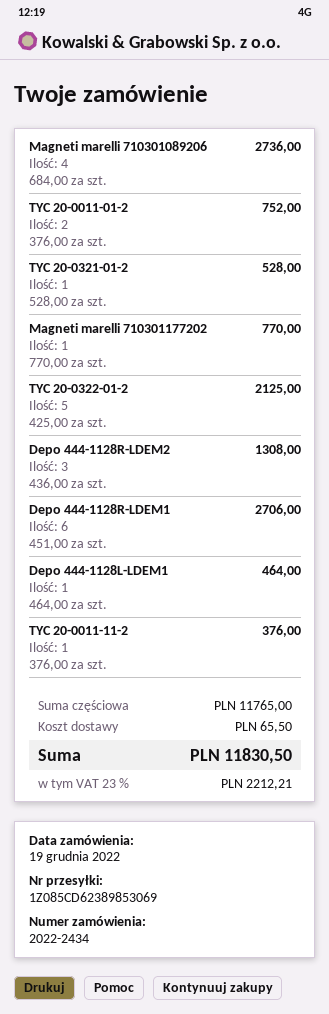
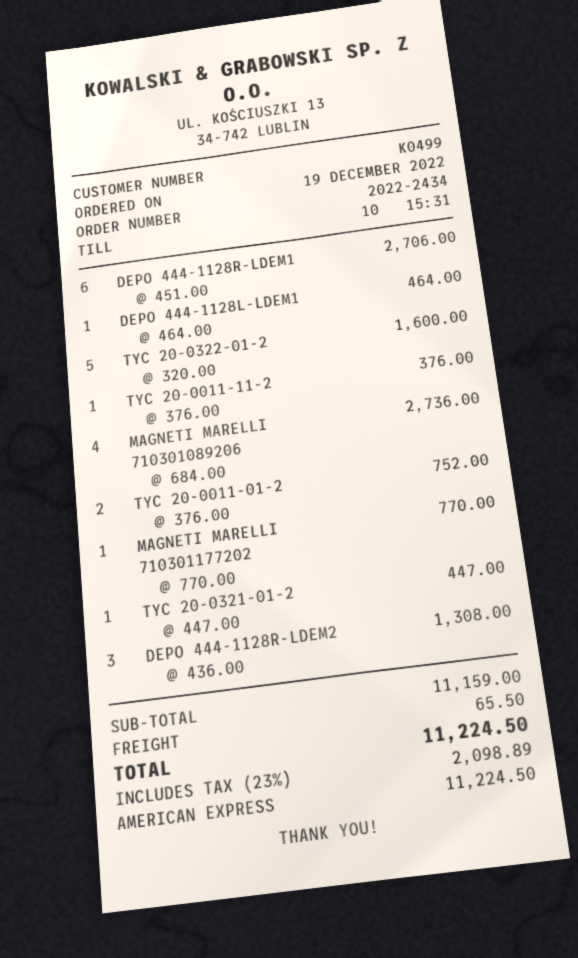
TYC 20-0321-01-2: 1 x 528.00 = 528.00 -> 1 x 447.00 = 447.00
TYC 20-0322-01-2: 5 x 425.00 = 2125.00 -> 5 x 320.00 = 1600.00
subtotal: 11765.00 -> 11159.00
tax: 23% = 2212.21 -> 23% = 2098.89
total: 11830.50 -> 11224.50

